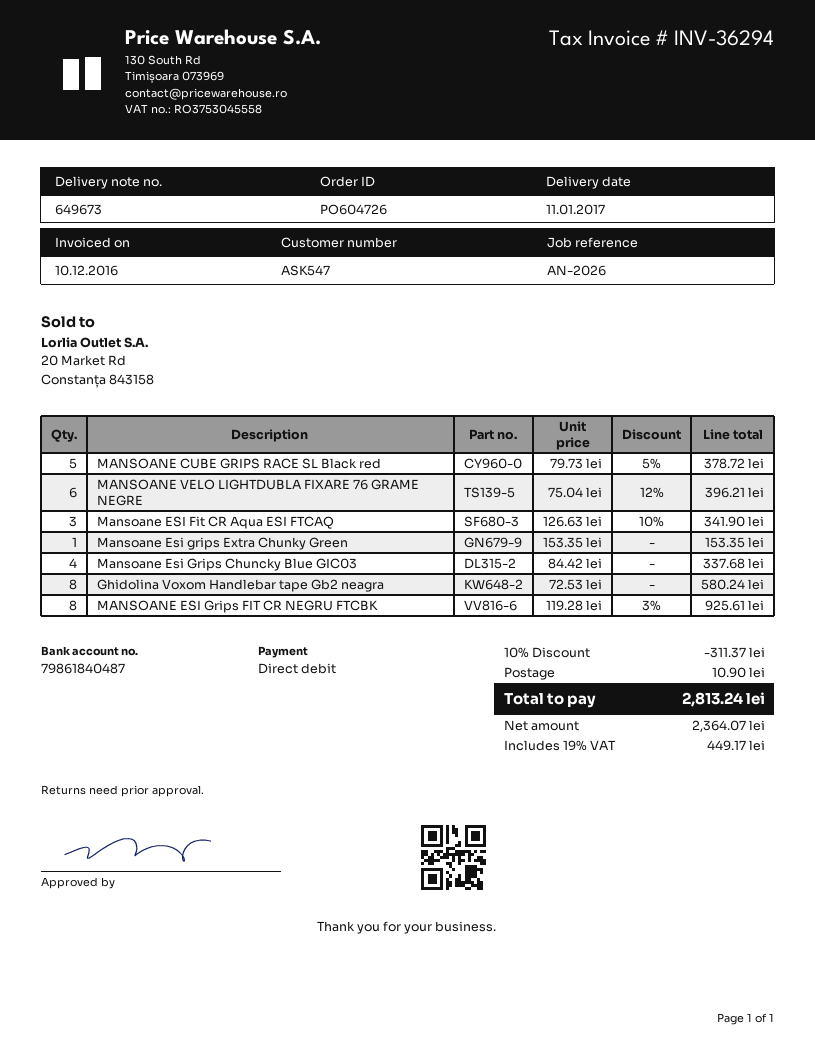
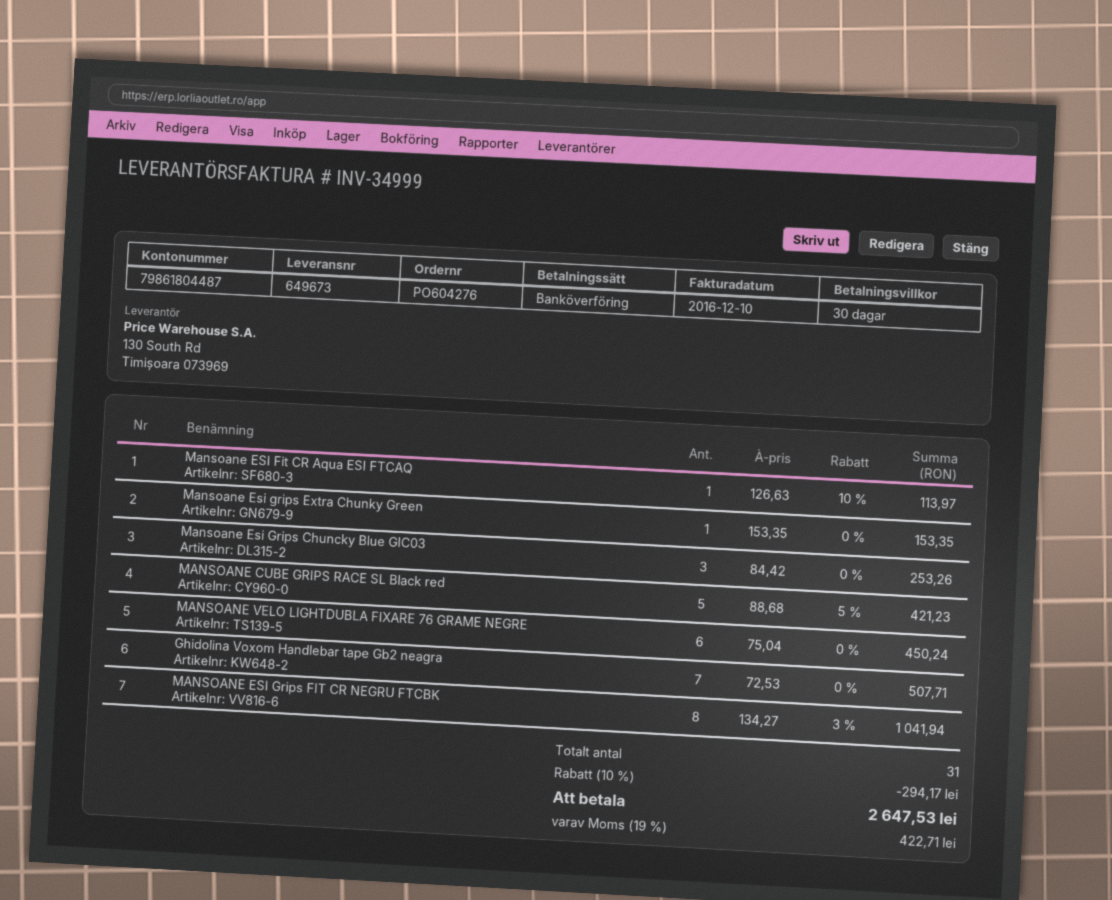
order number: PO604726 -> PO604276
invoice number: INV-36294 -> INV-34999
payment method: direct debit -> bank transfer
bank account: 79861840487 -> 79861804487
MANSOANE CUBE GRIPS RACE SL Black red: 5 x 79.73 - 5% = 378.72 -> 5 x 88.68 - 5% = 421.23
MANSOANE VELO LIGHTDUBLA FIXARE 76 GRAME NEGRE: 6 x 75.04 - 12% = 396.21 -> 6 x 75.04 = 450.24
Mansoane ESI Fit CR Aqua ESI FTCAQ: 3 x 126.63 - 10% = 341.90 -> 1 x 126.63 - 10% = 113.97
Mansoane Esi Grips Chuncky Blue GIC03: 4 x 84.42 = 337.68 -> 3 x 84.42 = 253.26
Ghidolina Voxom Handlebar tape Gb2 neagra: 8 x 72.53 = 580.24 -> 7 x 72.53 = 507.71
MANSOANE ESI Grips FIT CR NEGRU FTCBK: 8 x 119.28 - 3% = 925.61 -> 8 x 134.27 - 3% = 1041.94
discount: 10% = 311.37 -> 10% = 294.17
shipping: 10.90 -> none
tax: 19% = 449.17 -> 19% = 422.71
total: 2813.24 -> 2647.53

